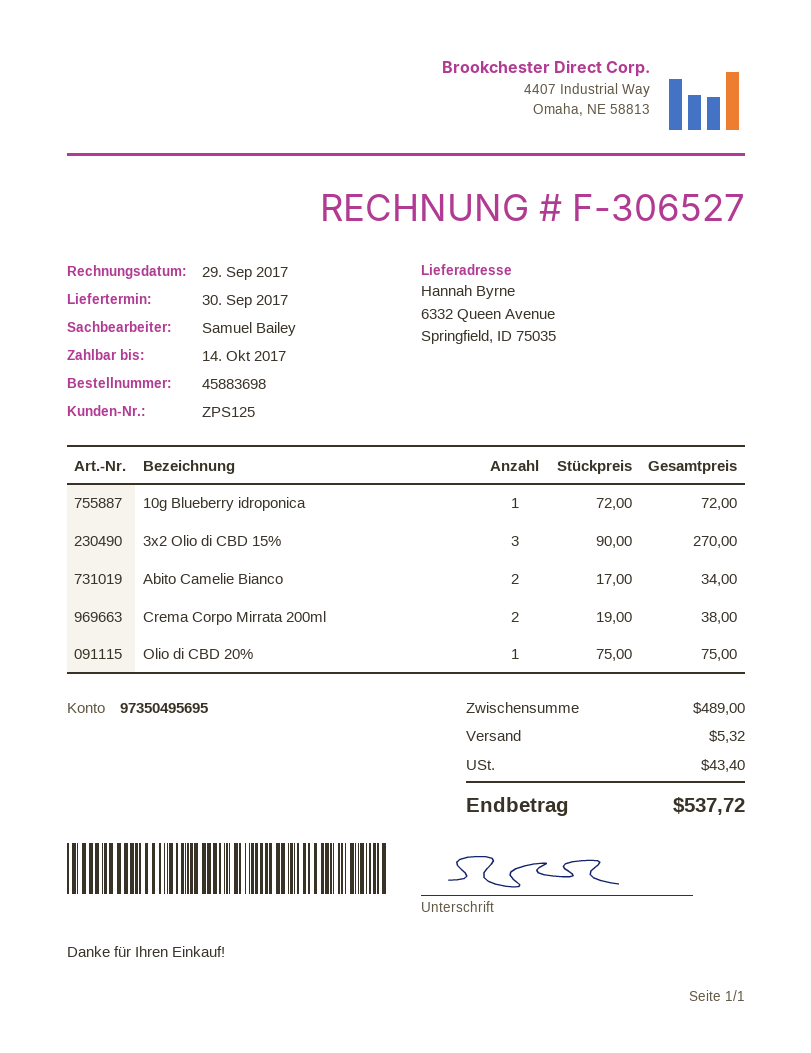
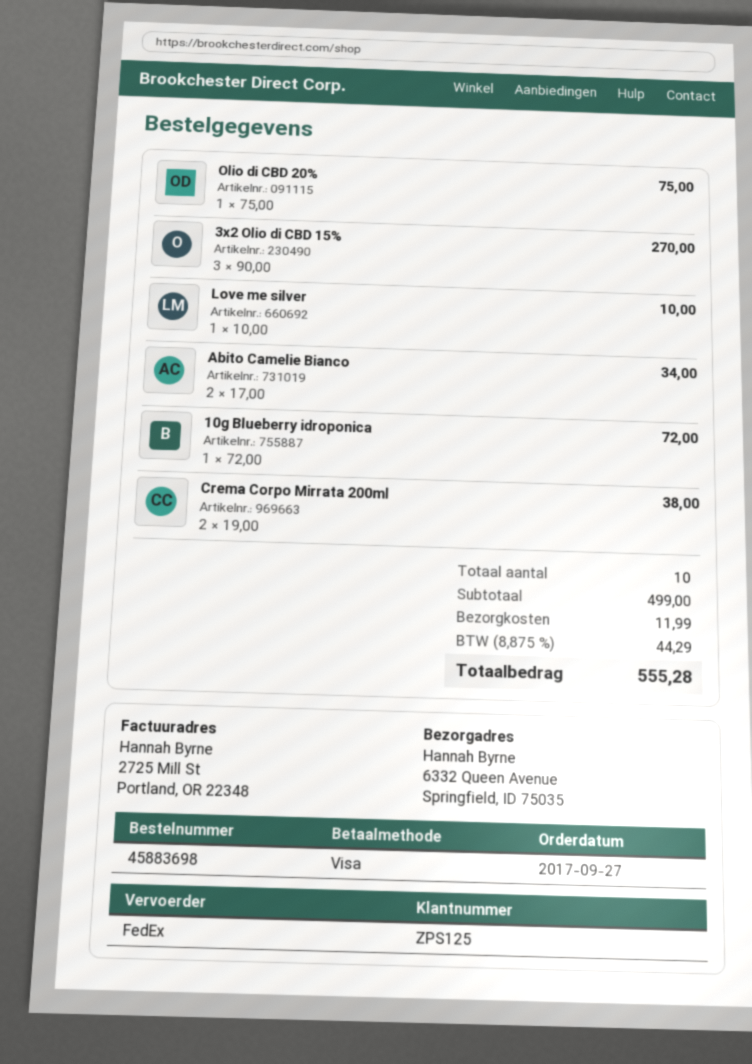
Love me silver: none -> 1 x 10.00 = 10.00
subtotal: 489.00 -> 499.00
shipping: 5.32 -> 11.99
tax: 43.40 -> 44.29
total: 537.72 -> 555.28

